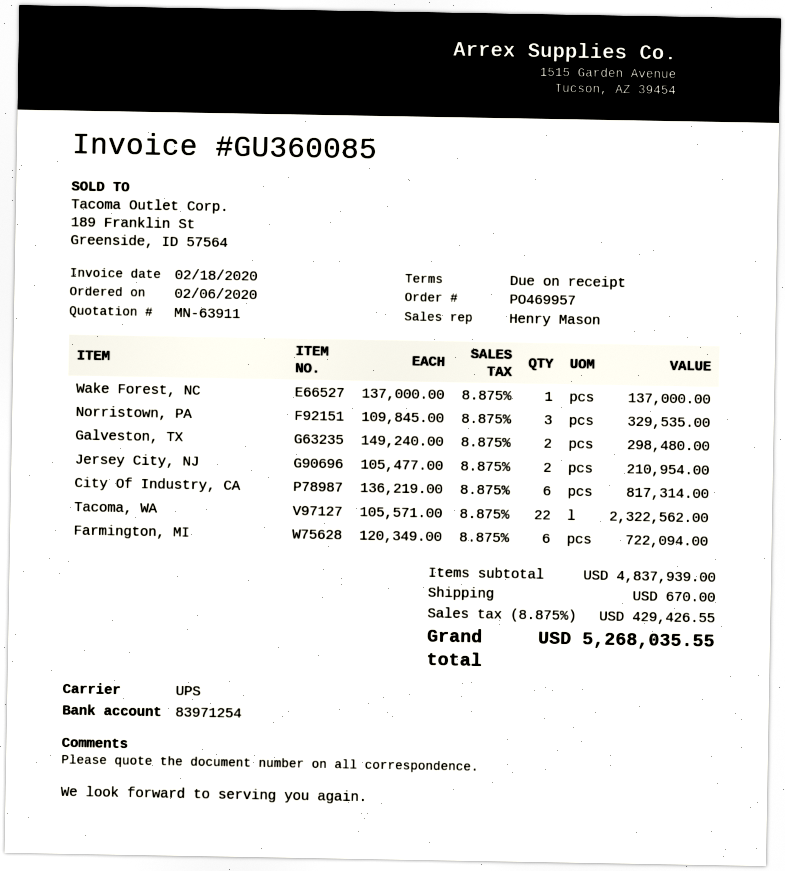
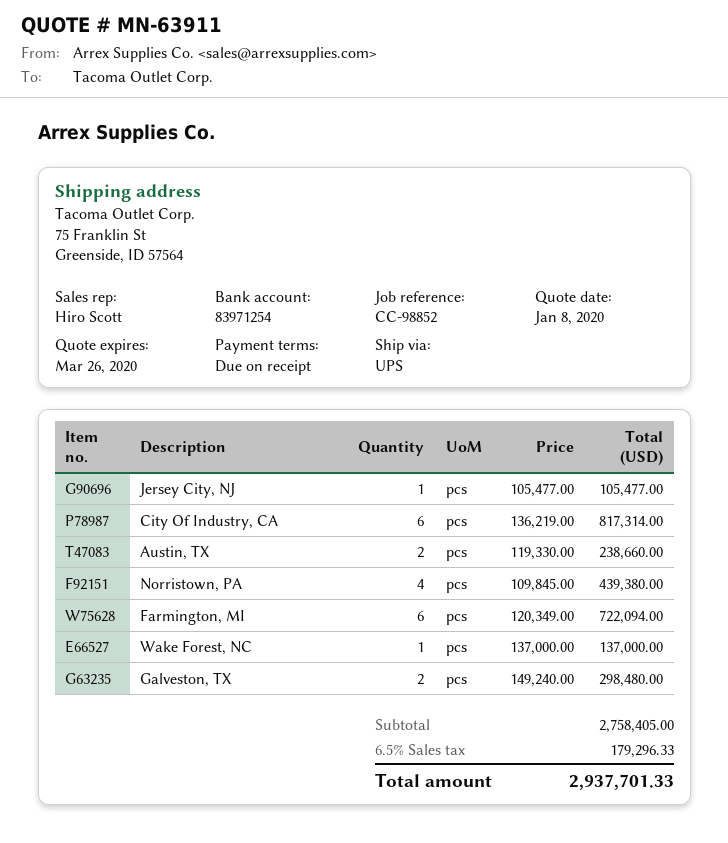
sales rep: Henry Mason -> Hiro Scott
Norristown, PA: 3 x 109845.00 = 329535.00 -> 4 x 109845.00 = 439380.00
Jersey City, NJ: 2 x 105477.00 = 210954.00 -> 1 x 105477.00 = 105477.00
Tacoma, WA: 22 x 105571.00 = 2322562.00 -> none
Austin, TX: none -> 2 x 119330.00 = 238660.00
subtotal: 4837939.00 -> 2758405.00
shipping: 670.00 -> none
tax: 8.875% = 429426.55 -> 6.5% = 179296.33
total: 5268035.55 -> 2937701.33

